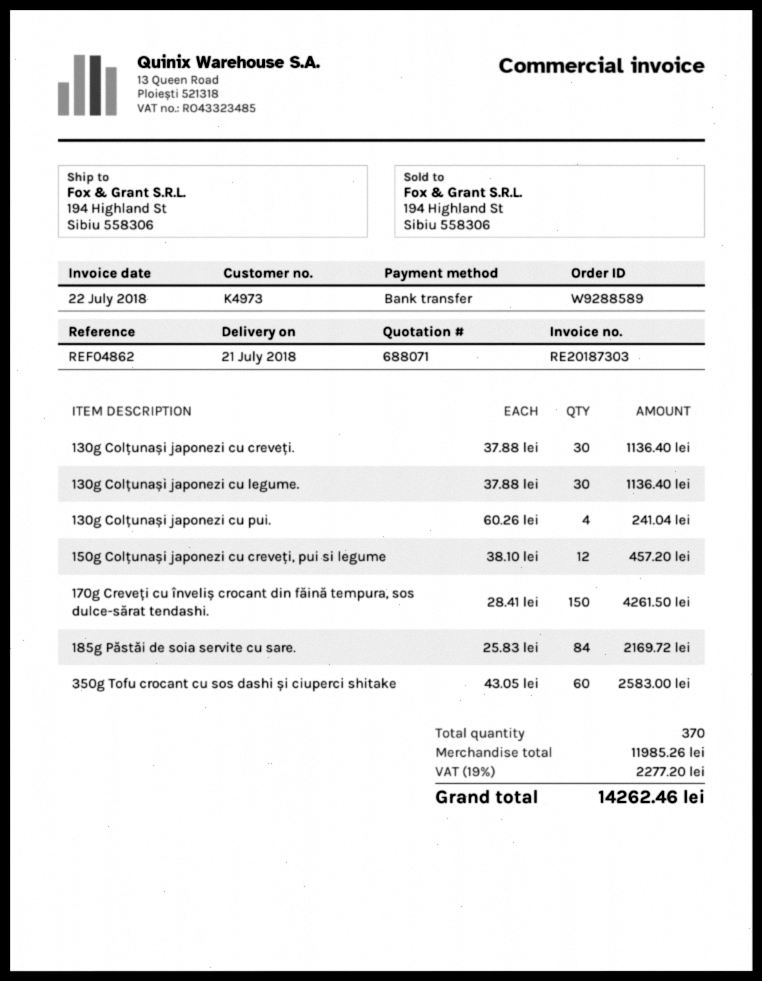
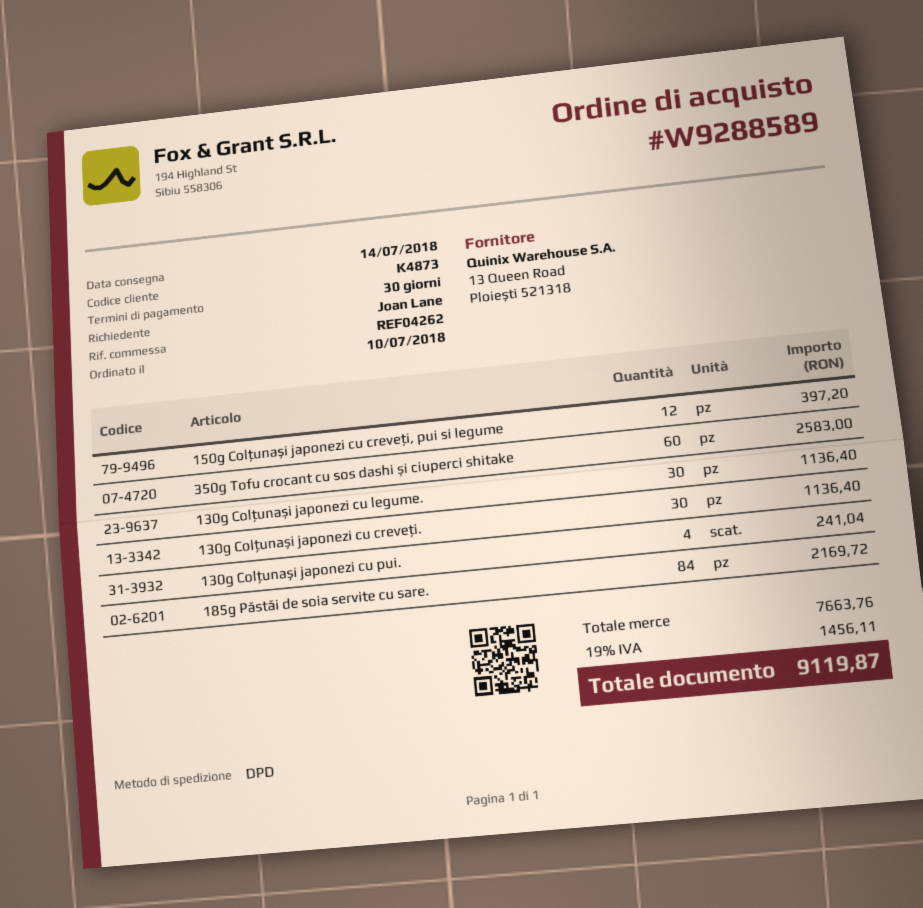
delivery date: 2018-07-21 -> 2018-07-14
customer number: K4973 -> K4873
reference: REF04862 -> REF04262
150g Colțunași japonezi cu creveți, pui si legume: 12 for 457.20 -> 12 for 397.20
170g Creveți cu înveliș crocant din făină tempura, sos dulce-sărat tendashi.: 150 for 4261.50 -> none
subtotal: 11985.26 -> 7663.76
tax: 19% = 2277.20 -> 19% = 1456.11
total: 14262.46 -> 9119.87

